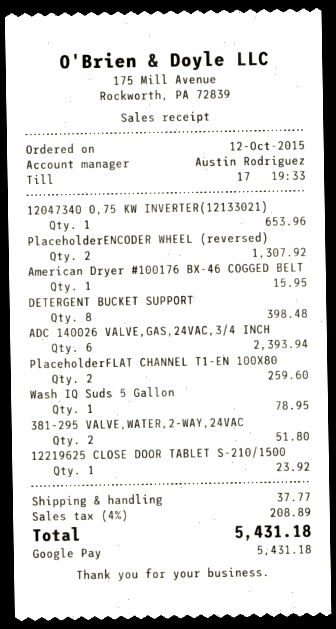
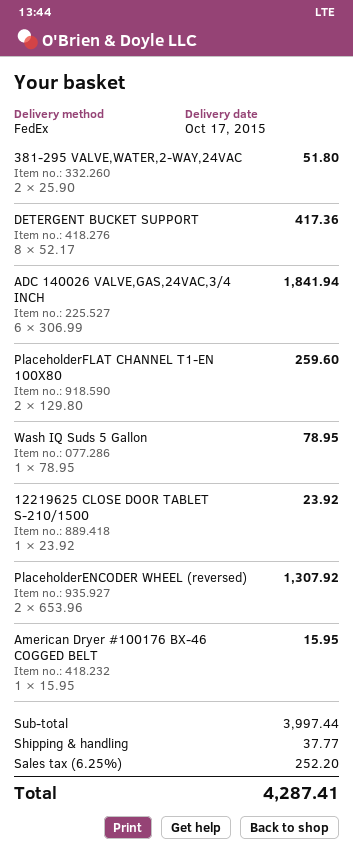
12047340 0,75 KW INVERTER(12133021): 1 for 653.96 -> none
DETERGENT BUCKET SUPPORT: 8 for 398.48 -> 8 for 417.36
ADC 140026 VALVE,GAS,24VAC,3/4 INCH: 6 for 2393.94 -> 6 for 1841.94
tax: 4% = 208.89 -> 6.25% = 252.20
total: 5431.18 -> 4287.41

